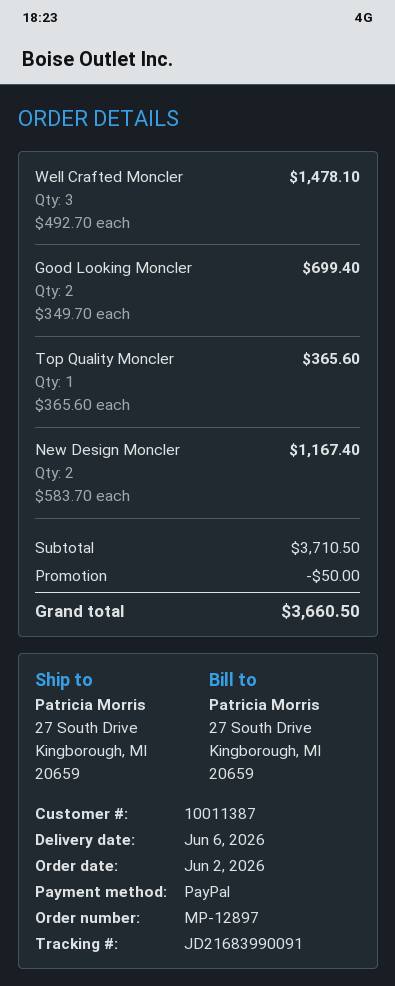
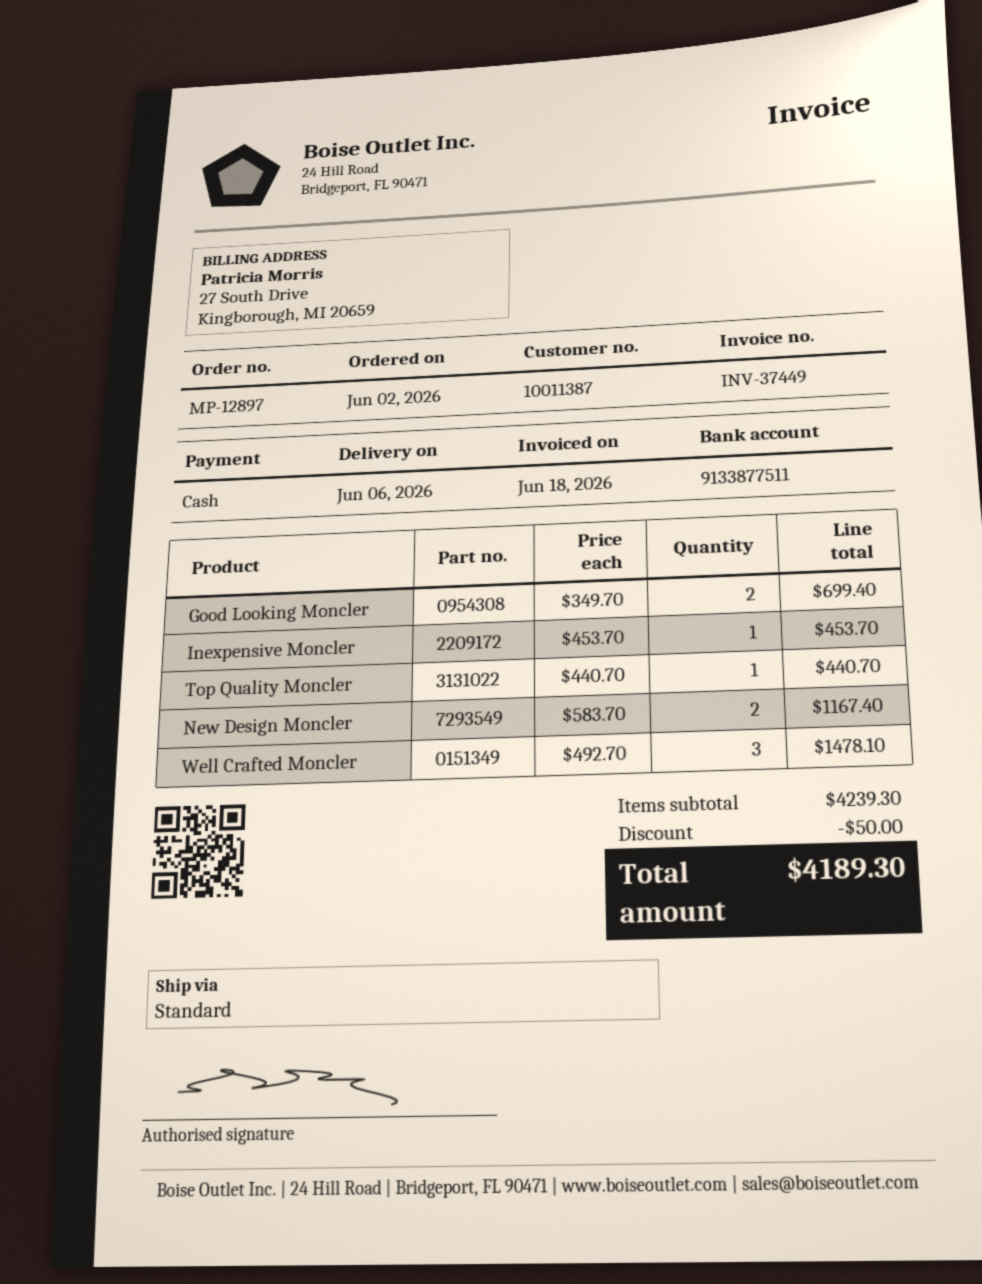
payment method: PayPal -> cash
Top Quality Moncler: 1 x 365.60 = 365.60 -> 1 x 440.70 = 440.70
Inexpensive Moncler: none -> 1 x 453.70 = 453.70
subtotal: 3710.50 -> 4239.30
total: 3660.50 -> 4189.30

